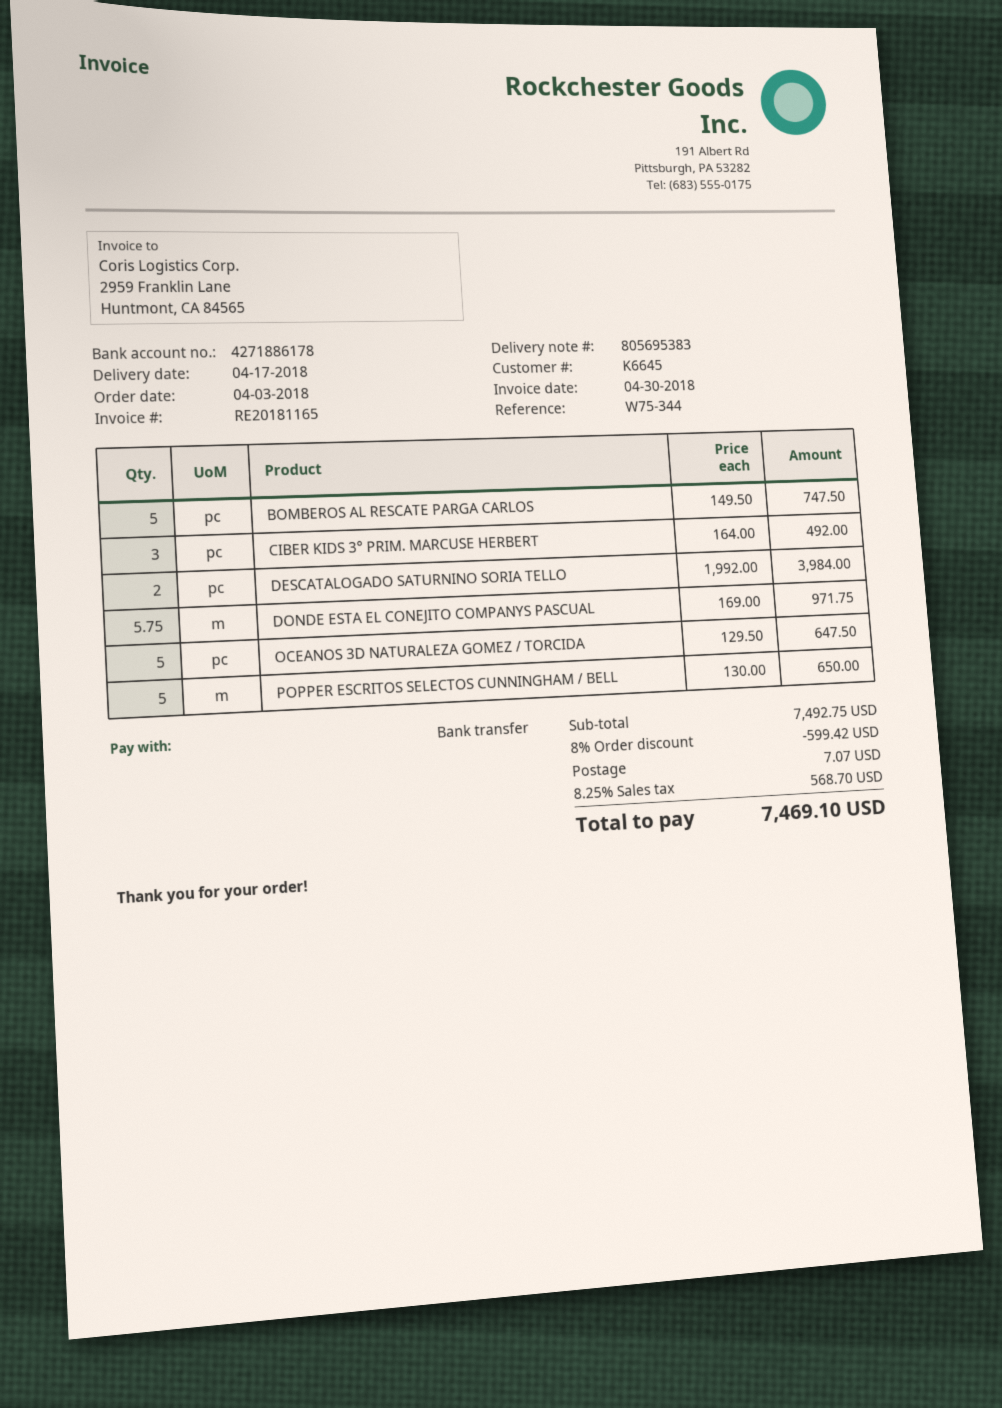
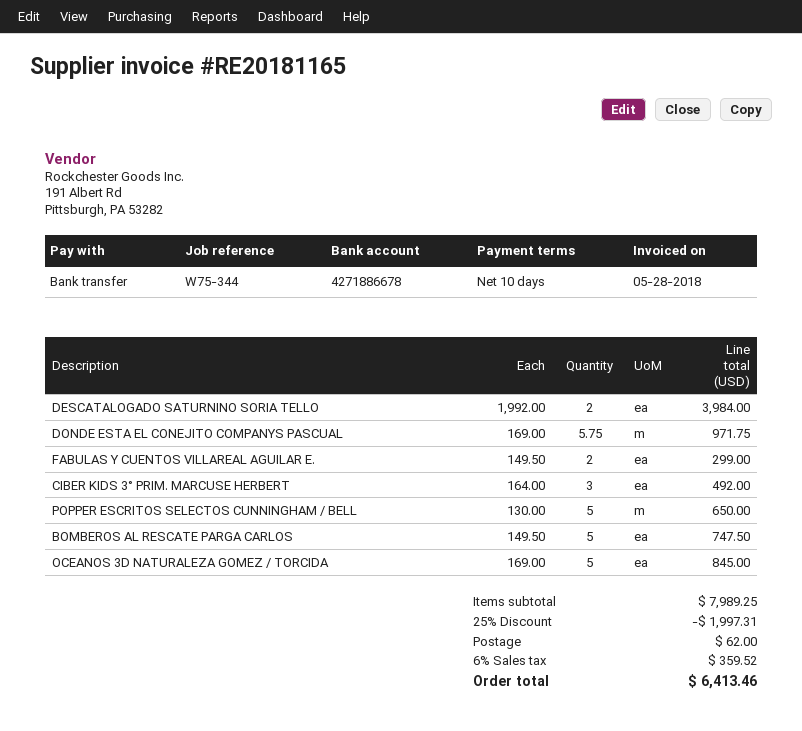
invoice date: 2018-04-30 -> 2018-05-28
bank account: 4271886178 -> 4271886678
OCEANOS 3D NATURALEZA GOMEZ / TORCIDA: 5 x 129.50 = 647.50 -> 5 x 169.00 = 845.00
FABULAS Y CUENTOS VILLAREAL AGUILAR E.: none -> 2 x 149.50 = 299.00
subtotal: 7492.75 -> 7989.25
discount: 8% = 599.42 -> 25% = 1997.31
shipping: 7.07 -> 62.00
tax: 8.25% = 568.70 -> 6% = 359.52
total: 7469.10 -> 6413.46

